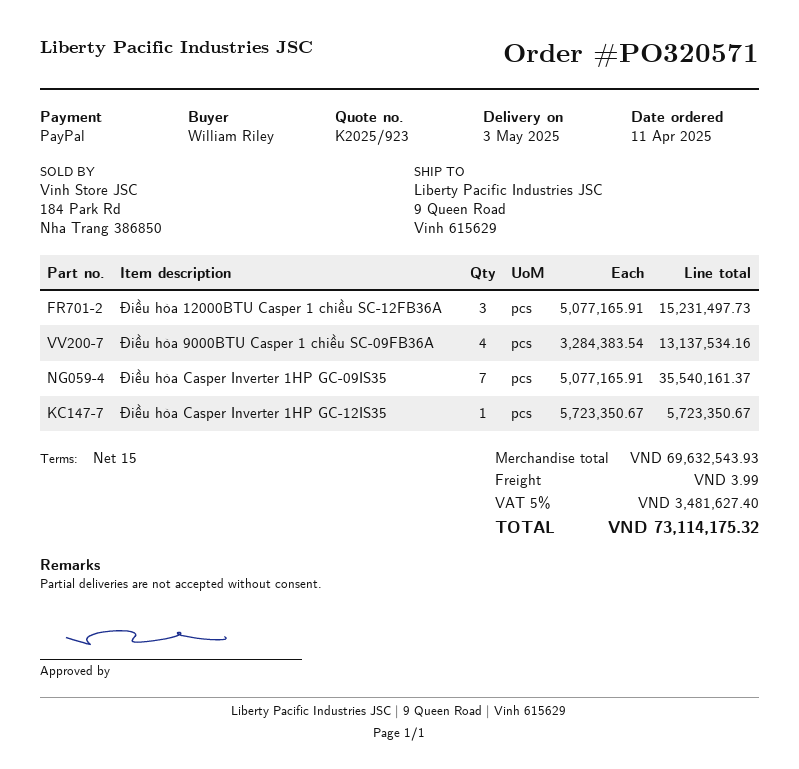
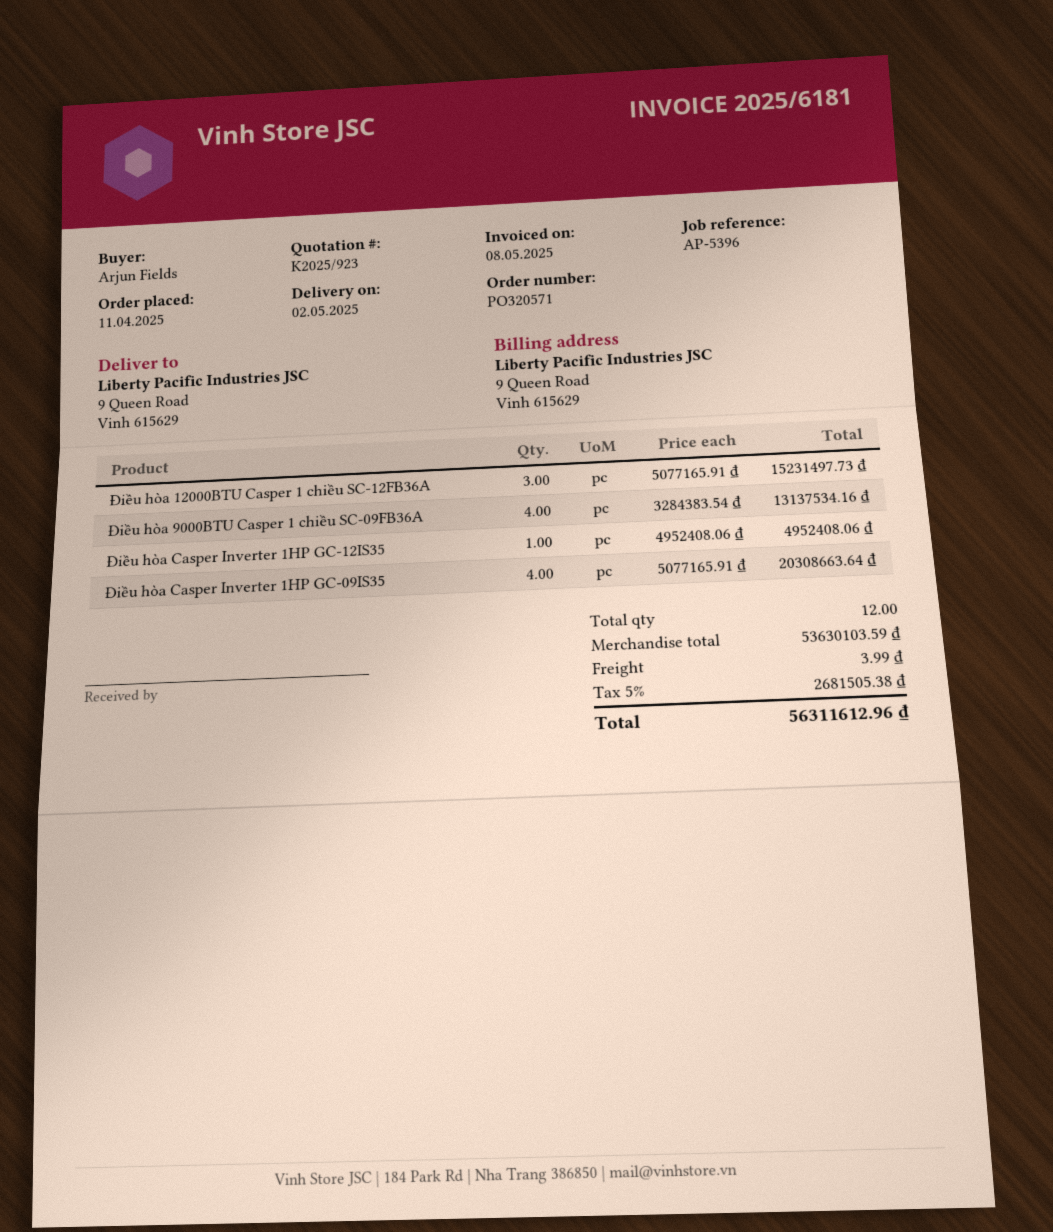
delivery date: 2025-05-03 -> 2025-05-02
ordered by: William Riley -> Arjun Fields
Điều hòa Casper Inverter 1HP GC-09IS35: 7 x 5077165.91 = 35540161.37 -> 4 x 5077165.91 = 20308663.64
Điều hòa Casper Inverter 1HP GC-12IS35: 1 x 5723350.67 = 5723350.67 -> 1 x 4952408.06 = 4952408.06
subtotal: 69632543.93 -> 53630103.59
tax: 5% = 3481627.40 -> 5% = 2681505.38
total: 73114175.32 -> 56311612.96

